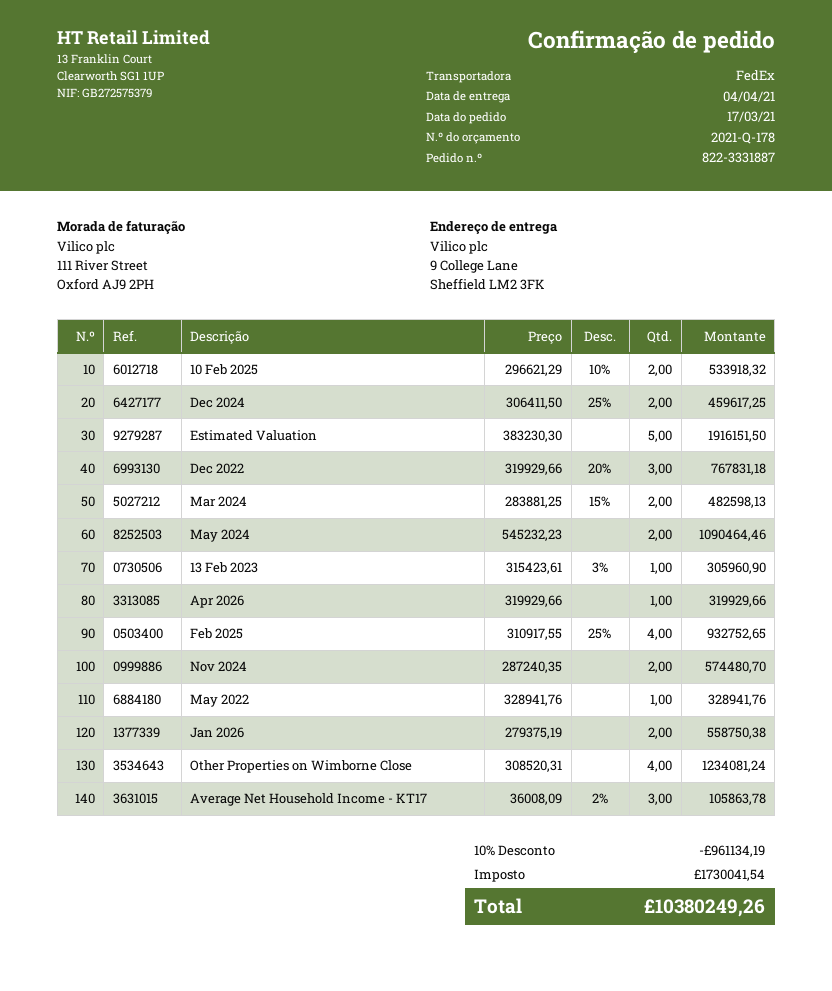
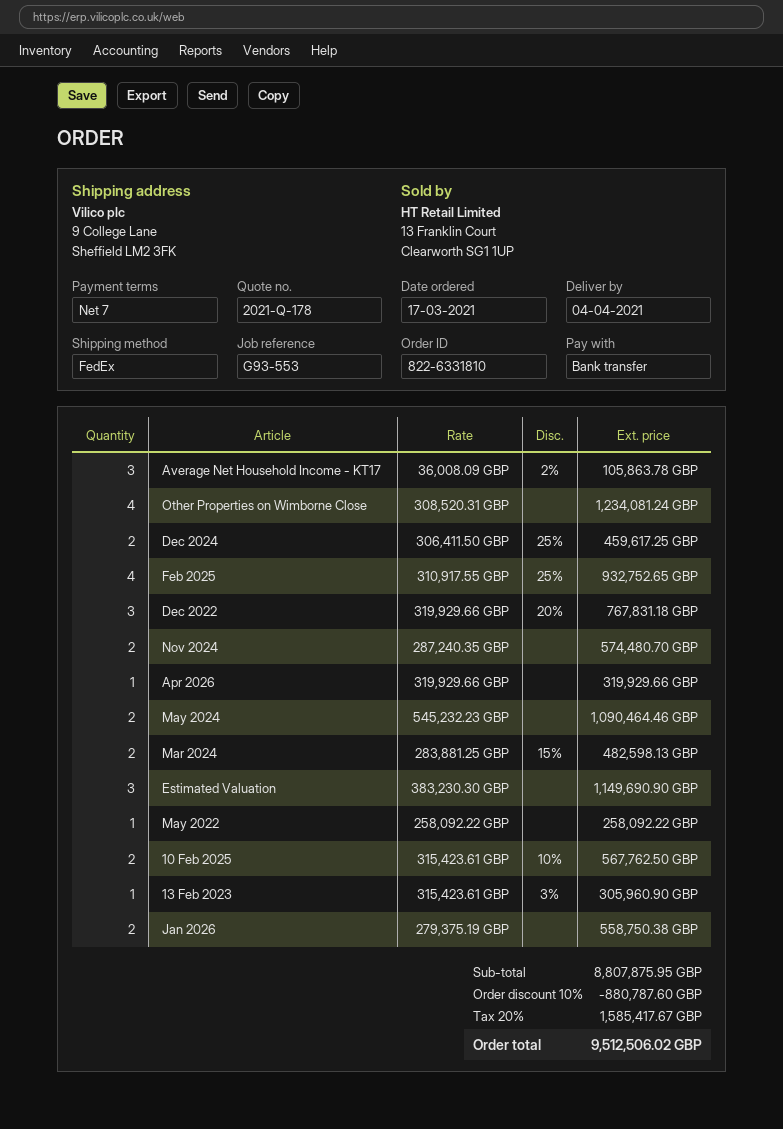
order number: 822-3331887 -> 822-6331810
10 Feb 2025: 2 x 296621.29 - 10% = 533918.32 -> 2 x 315423.61 - 10% = 567762.50
Estimated Valuation: 5 x 383230.30 = 1916151.50 -> 3 x 383230.30 = 1149690.90
May 2022: 1 x 328941.76 = 328941.76 -> 1 x 258092.22 = 258092.22
discount: 10% = 961134.19 -> 10% = 880787.60
tax: 1730041.54 -> 1585417.67
total: 10380249.26 -> 9512506.02

